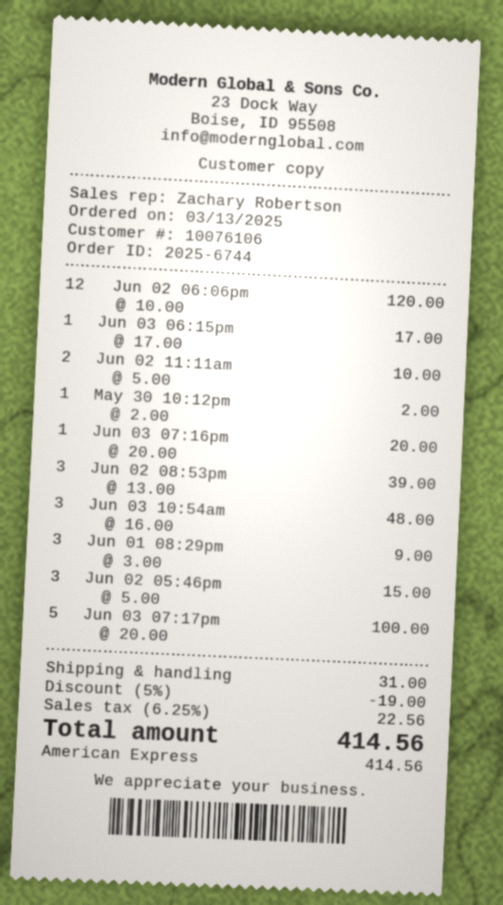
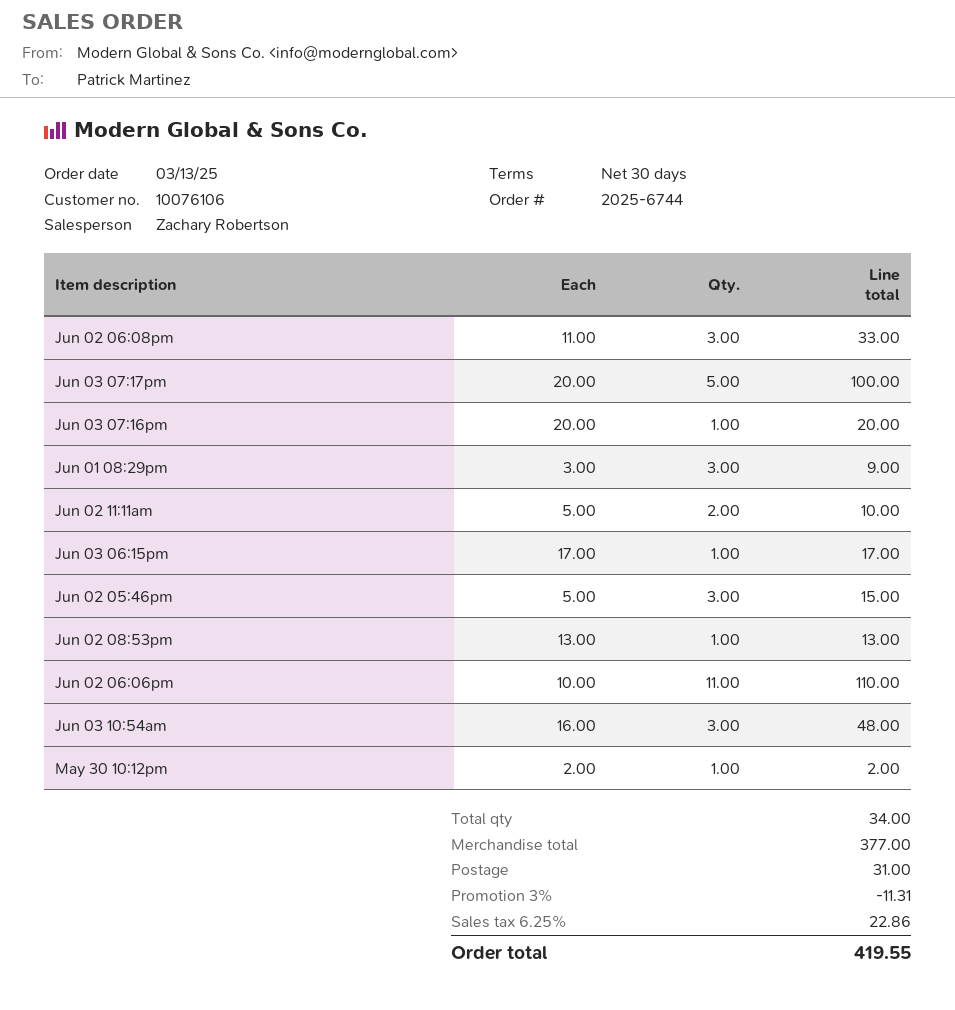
Jun 02 06:06pm: 12 x 10.00 = 120.00 -> 11 x 10.00 = 110.00
Jun 02 08:53pm: 3 x 13.00 = 39.00 -> 1 x 13.00 = 13.00
Jun 02 06:08pm: none -> 3 x 11.00 = 33.00
discount: 5% = 19.00 -> 3% = 11.31
tax: 6.25% = 22.56 -> 6.25% = 22.86
total: 414.56 -> 419.55

